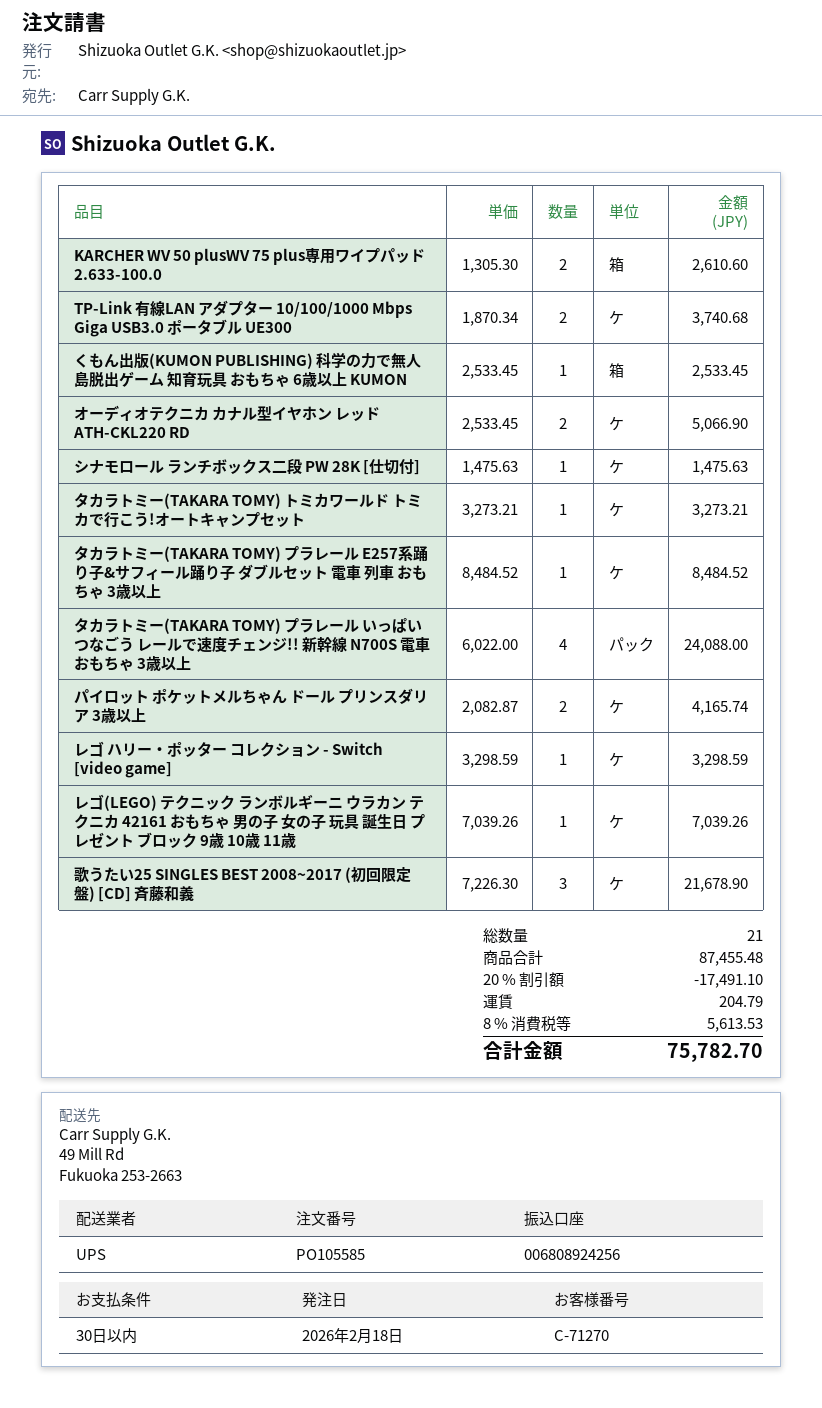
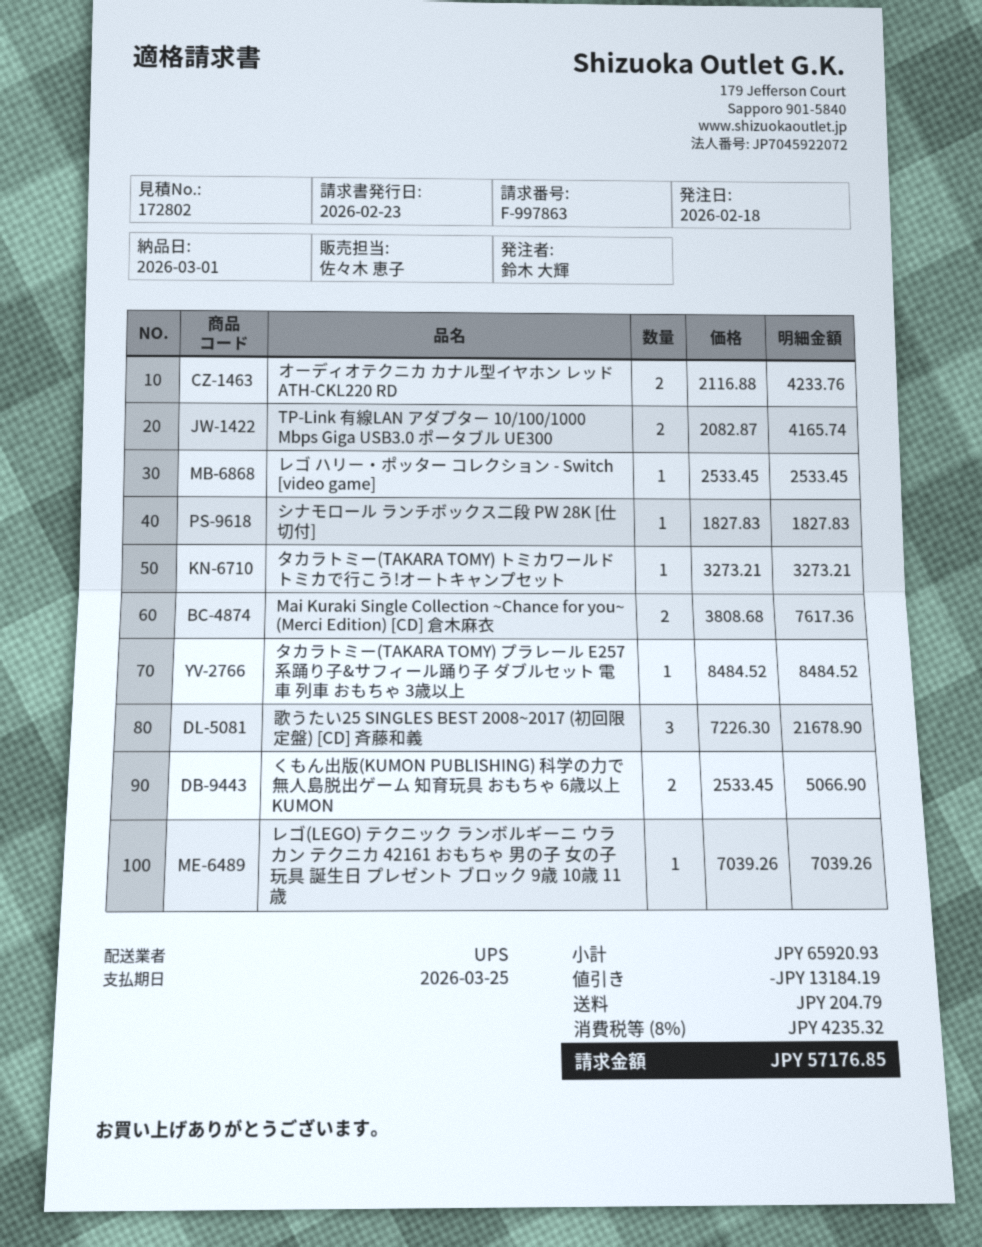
KARCHER WV 50 plusWV 75 plus専用ワイプパッド 2.633-100.0: 2 x 1305.30 = 2610.60 -> none
TP-Link 有線LAN アダプター 10/100/1000 Mbps Giga USB3.0 ポータブル UE300: 2 x 1870.34 = 3740.68 -> 2 x 2082.87 = 4165.74
くもん出版(KUMON PUBLISHING) 科学の力で無人島脱出ゲーム 知育玩具 おもちゃ 6歳以上 KUMON: 1 x 2533.45 = 2533.45 -> 2 x 2533.45 = 5066.90
オーディオテクニカ カナル型イヤホン レッド ATH-CKL220 RD: 2 x 2533.45 = 5066.90 -> 2 x 2116.88 = 4233.76
シナモロール ランチボックス二段 PW 28K [仕切付]: 1 x 1475.63 = 1475.63 -> 1 x 1827.83 = 1827.83
タカラトミー(TAKARA TOMY) プラレール いっぱいつなごう レールで速度チェンジ!! 新幹線 N700S 電車 おもちゃ 3歳以上: 4 x 6022.00 = 24088.00 -> none
パイロット ポケットメルちゃん ドール プリンスダリア 3歳以上: 2 x 2082.87 = 4165.74 -> none
レゴ ハリー・ポッター コレクション - Switch [video game]: 1 x 3298.59 = 3298.59 -> 1 x 2533.45 = 2533.45
Mai Kuraki Single Collection ~Chance for you~ (Merci Edition) [CD] 倉木麻衣: none -> 2 x 3808.68 = 7617.36
subtotal: 87455.48 -> 65920.93
discount: 17491.10 -> 13184.19
tax: 8% = 5613.53 -> 8% = 4235.32
total: 75782.70 -> 57176.85

